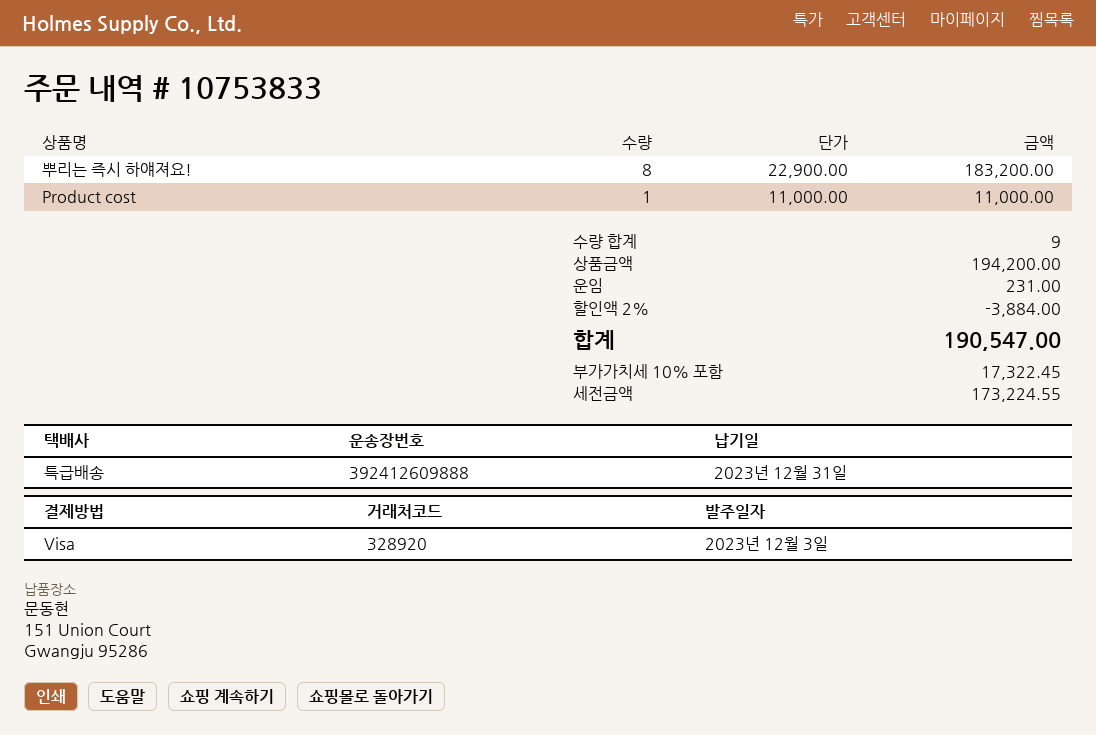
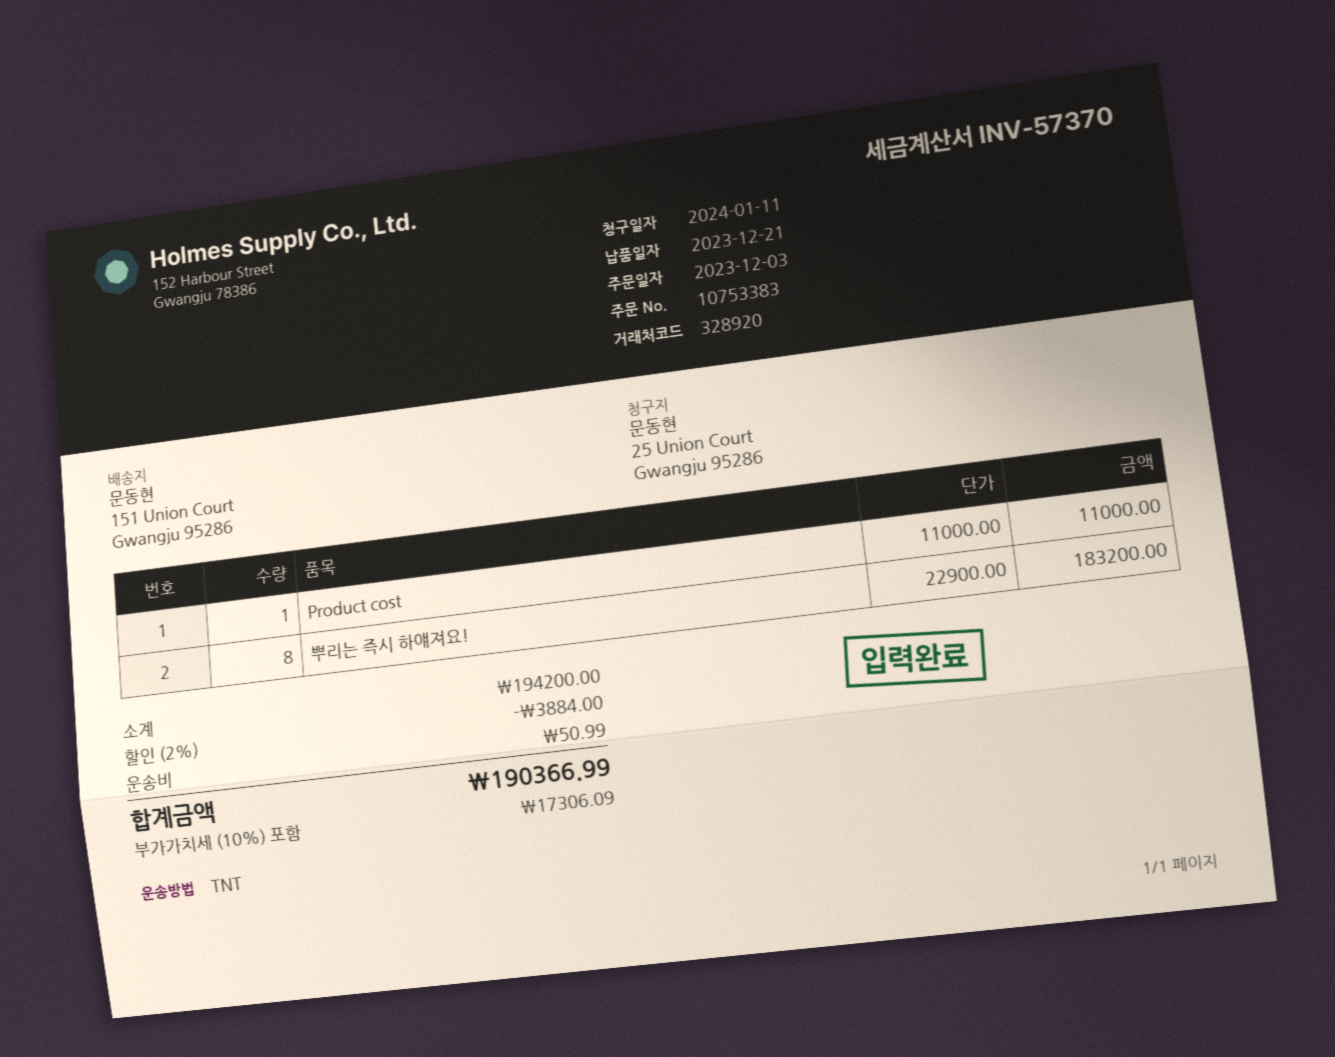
order number: 10753833 -> 10753383
delivery date: 2023-12-31 -> 2023-12-21
shipping method: express -> TNT
shipping: 231.00 -> 50.99
tax: 10% = 17322.45 -> 10% = 17306.09
total: 190547.00 -> 190366.99

